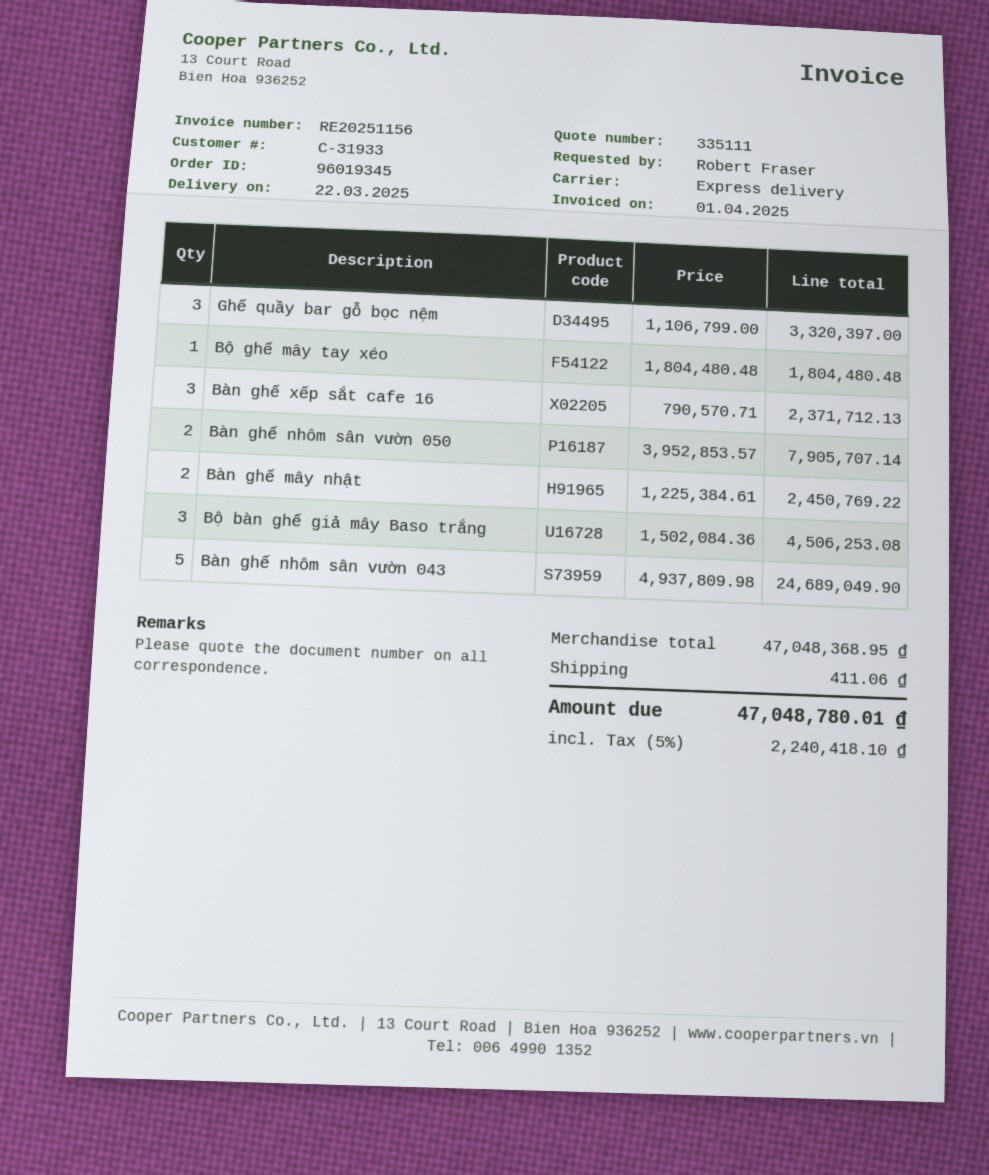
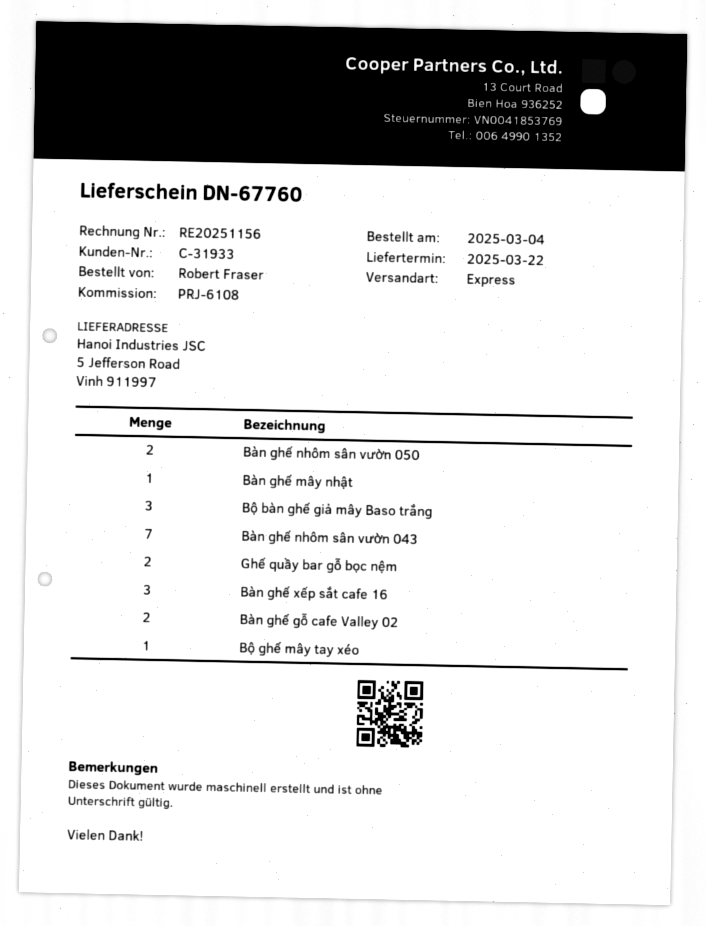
Ghế quầy bar gỗ bọc nệm: 3 -> 2
Bàn ghế mây nhật: 2 -> 1
Bàn ghế nhôm sân vườn 043: 5 -> 7
Bàn ghế gỗ cafe Valley 02: none -> 2

